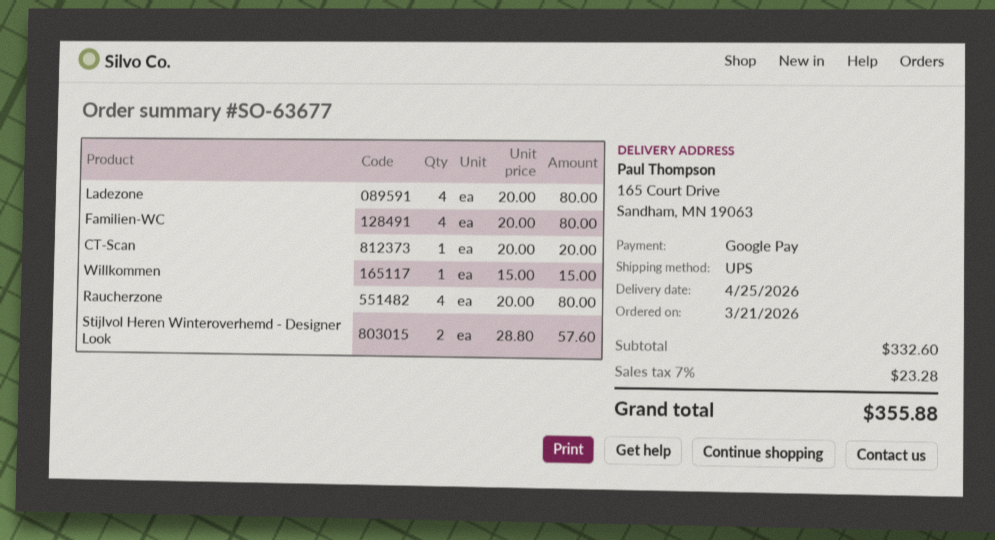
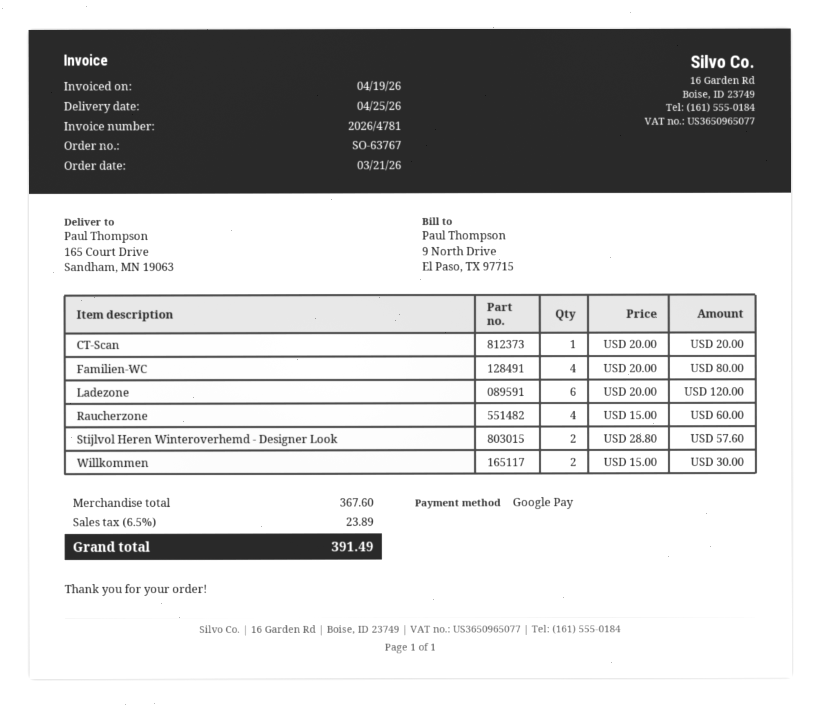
order number: SO-63677 -> SO-63767
Ladezone: 4 x 20.00 = 80.00 -> 6 x 20.00 = 120.00
Willkommen: 1 x 15.00 = 15.00 -> 2 x 15.00 = 30.00
Raucherzone: 4 x 20.00 = 80.00 -> 4 x 15.00 = 60.00
subtotal: 332.60 -> 367.60
tax: 7% = 23.28 -> 6.5% = 23.89
total: 355.88 -> 391.49

